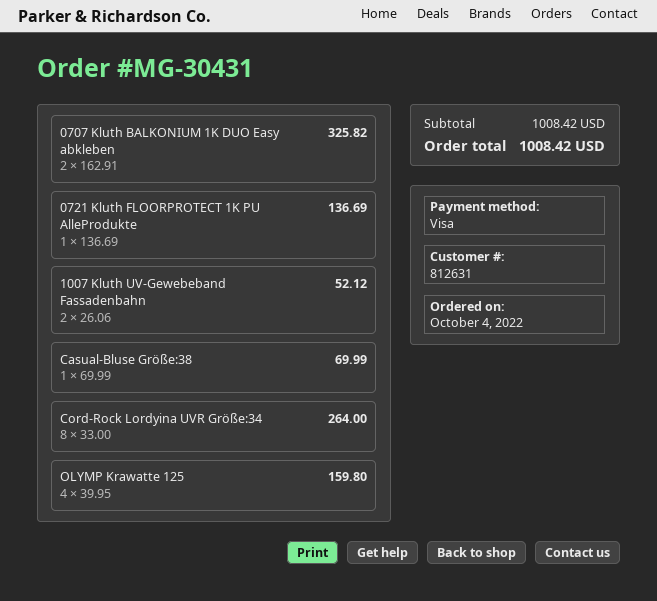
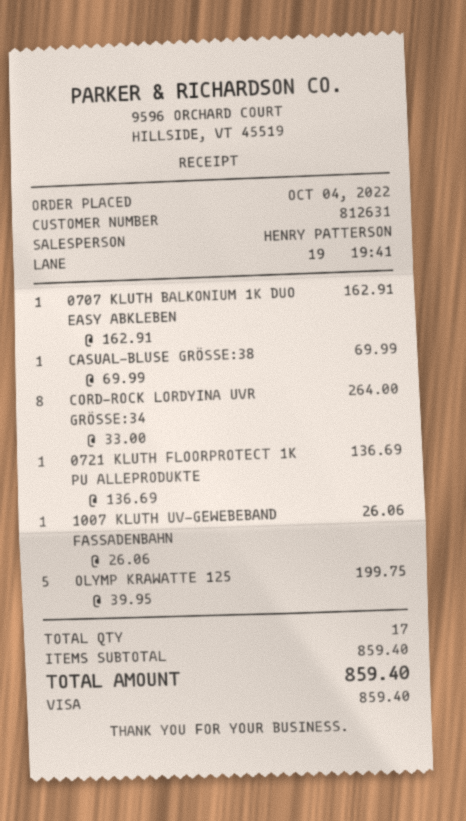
0707 Kluth BALKONIUM 1K DUO Easy abkleben: 2 x 162.91 = 325.82 -> 1 x 162.91 = 162.91
1007 Kluth UV-Gewebeband Fassadenbahn: 2 x 26.06 = 52.12 -> 1 x 26.06 = 26.06
OLYMP Krawatte 125: 4 x 39.95 = 159.80 -> 5 x 39.95 = 199.75
subtotal: 1008.42 -> 859.40
total: 1008.42 -> 859.40

